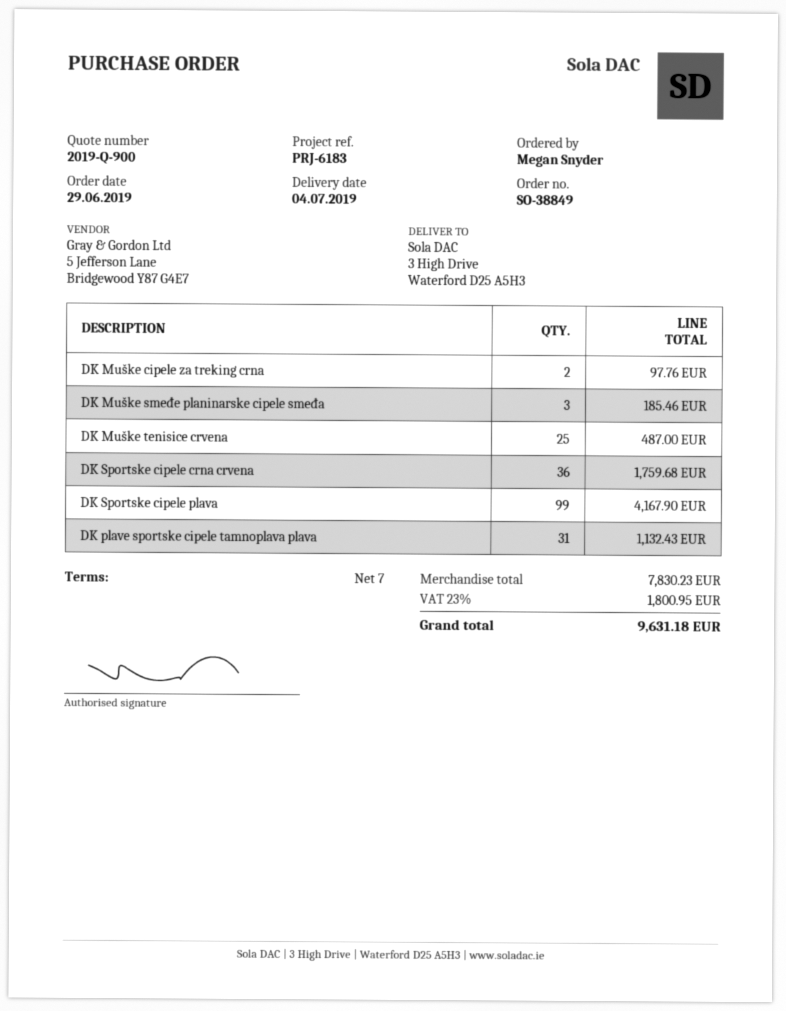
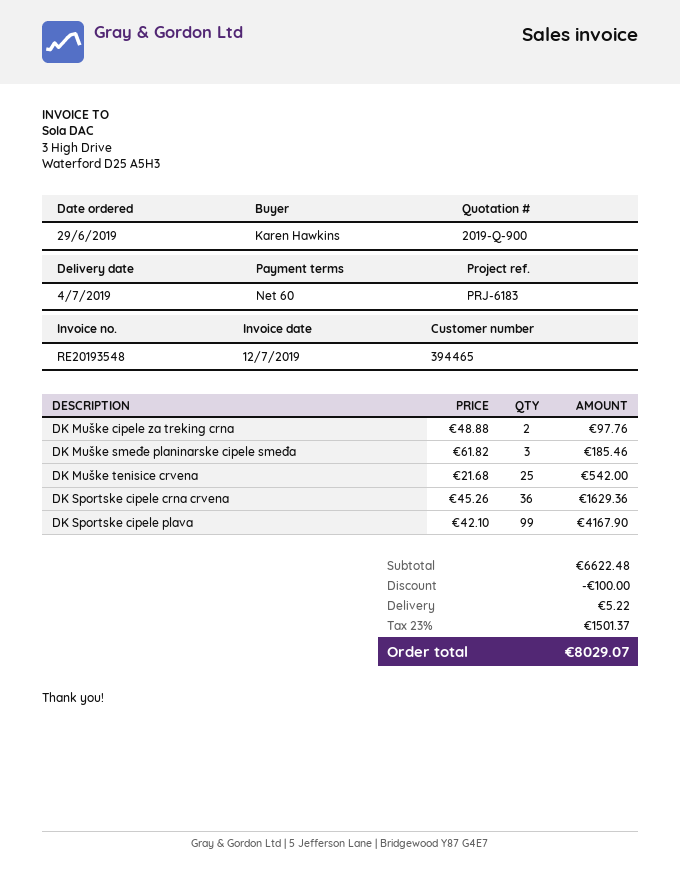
payment terms: 7 days -> 60 days
ordered by: Megan Snyder -> Karen Hawkins
DK Muške tenisice crvena: 25 for 487.00 -> 25 for 542.00
DK Sportske cipele crna crvena: 36 for 1759.68 -> 36 for 1629.36
DK plave sportske cipele tamnoplava plava: 31 for 1132.43 -> none
subtotal: 7830.23 -> 6622.48
discount: none -> 100.00
shipping: none -> 5.22
tax: 23% = 1800.95 -> 23% = 1501.37
total: 9631.18 -> 8029.07

